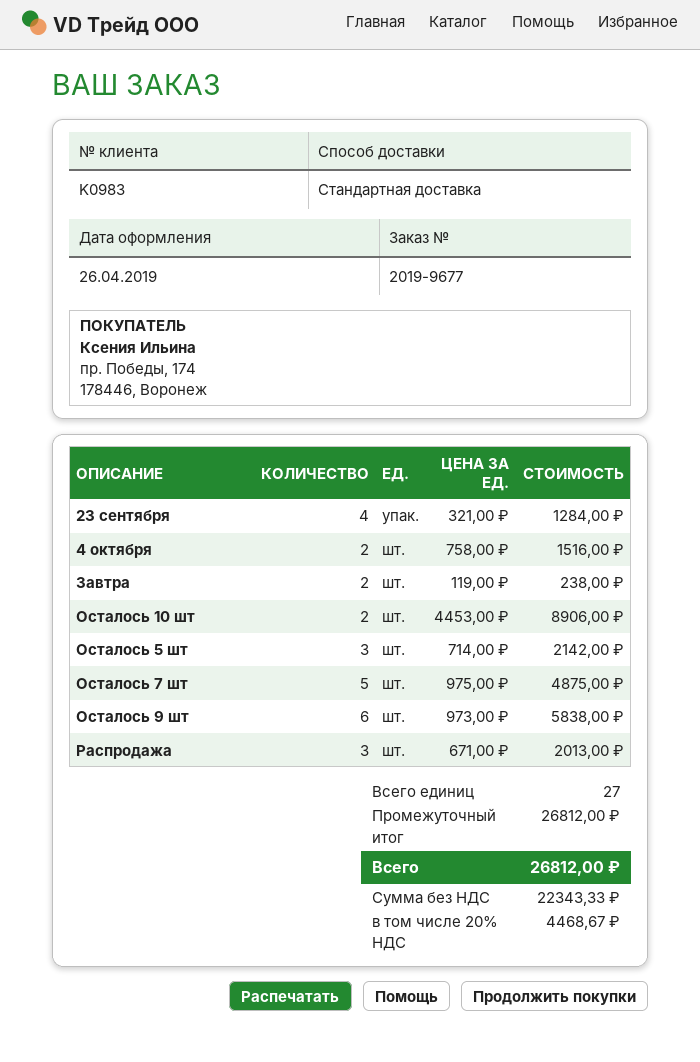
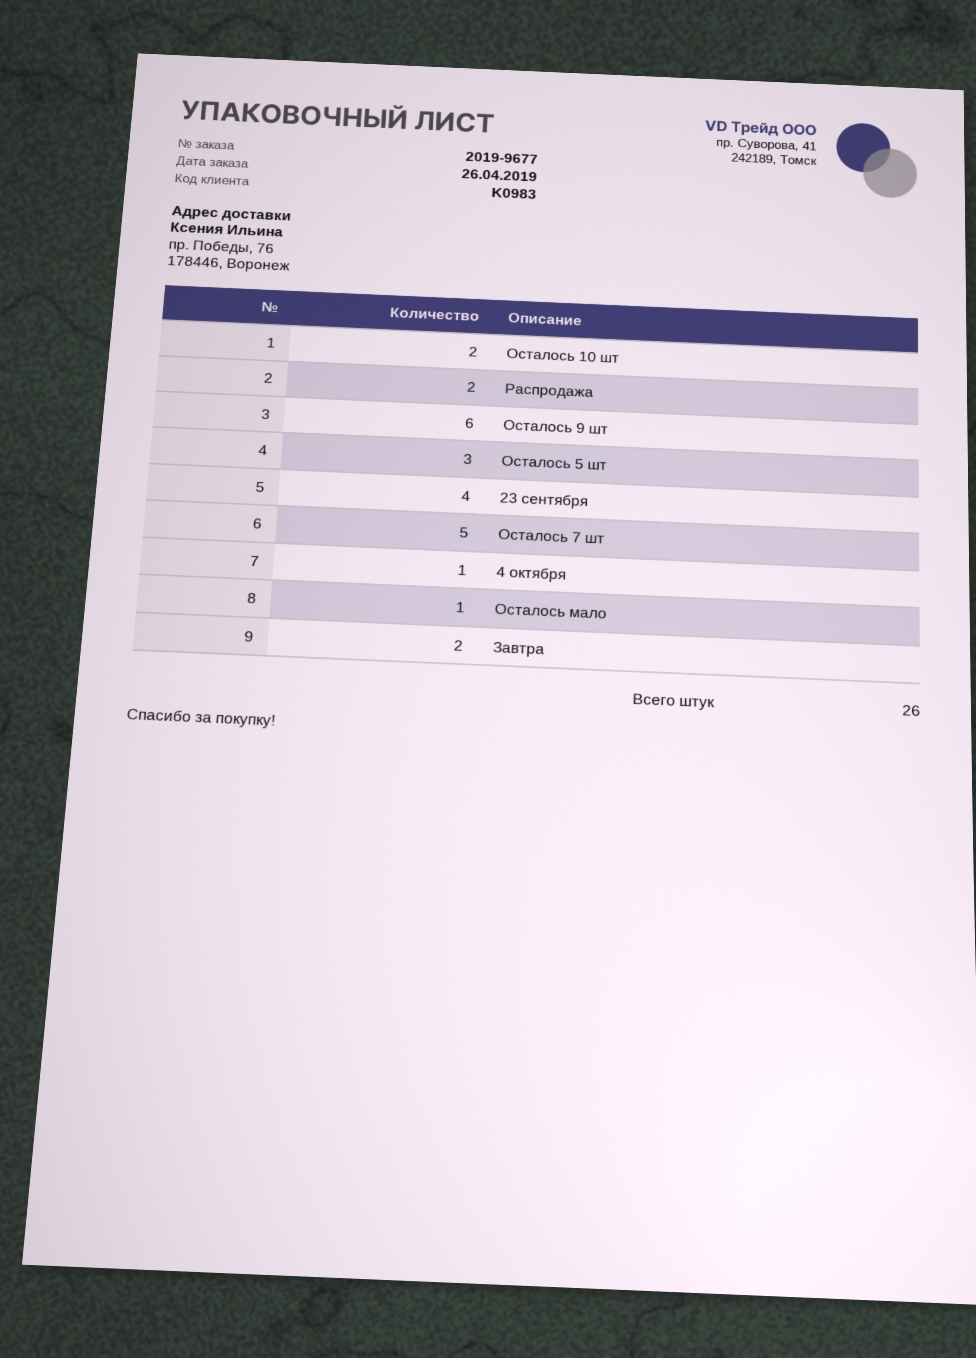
4 октября: 2 -> 1
Распродажа: 3 -> 2
Осталось мало: none -> 1
total quantity: 27 -> 26

